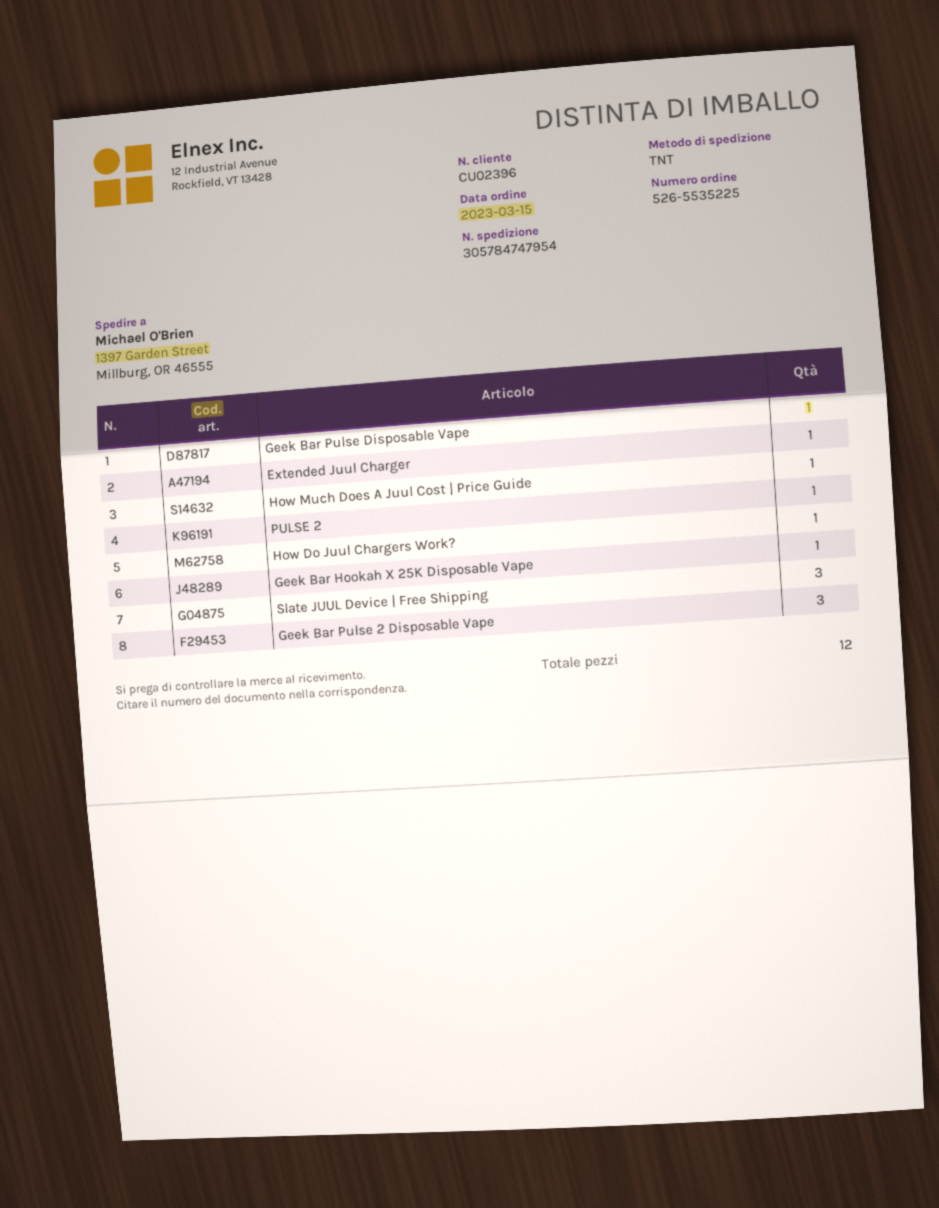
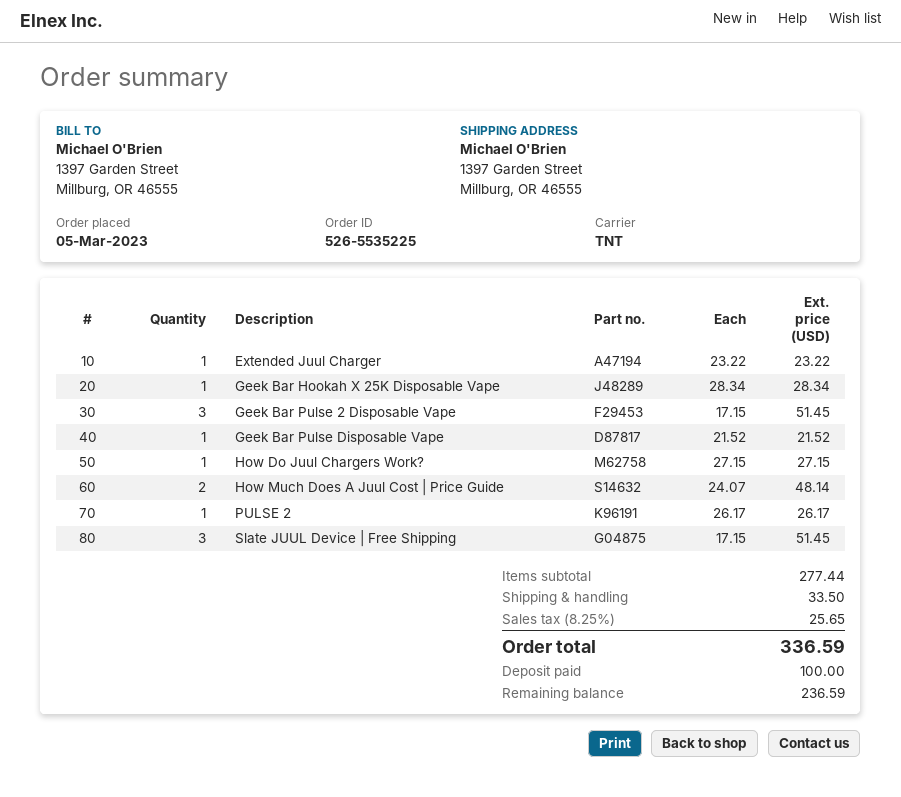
order date: 2023-03-15 -> 2023-03-05
How Much Does A Juul Cost | Price Guide: 1 -> 2

